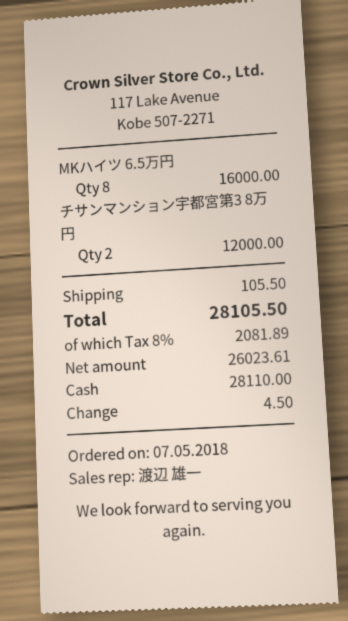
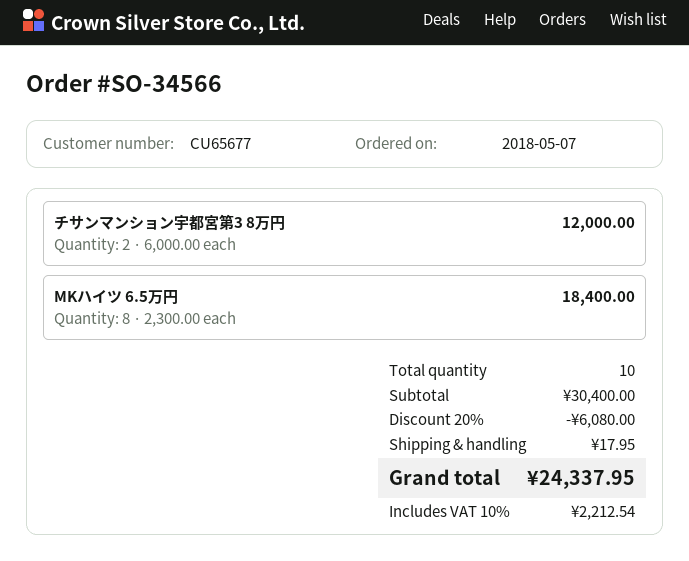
MKハイツ 6.5万円: 8 for 16000.00 -> 8 for 18400.00
discount: none -> 20% = 6080.00
shipping: 105.50 -> 17.95
tax: 8% = 2081.89 -> 10% = 2212.54
total: 28105.50 -> 24337.95

